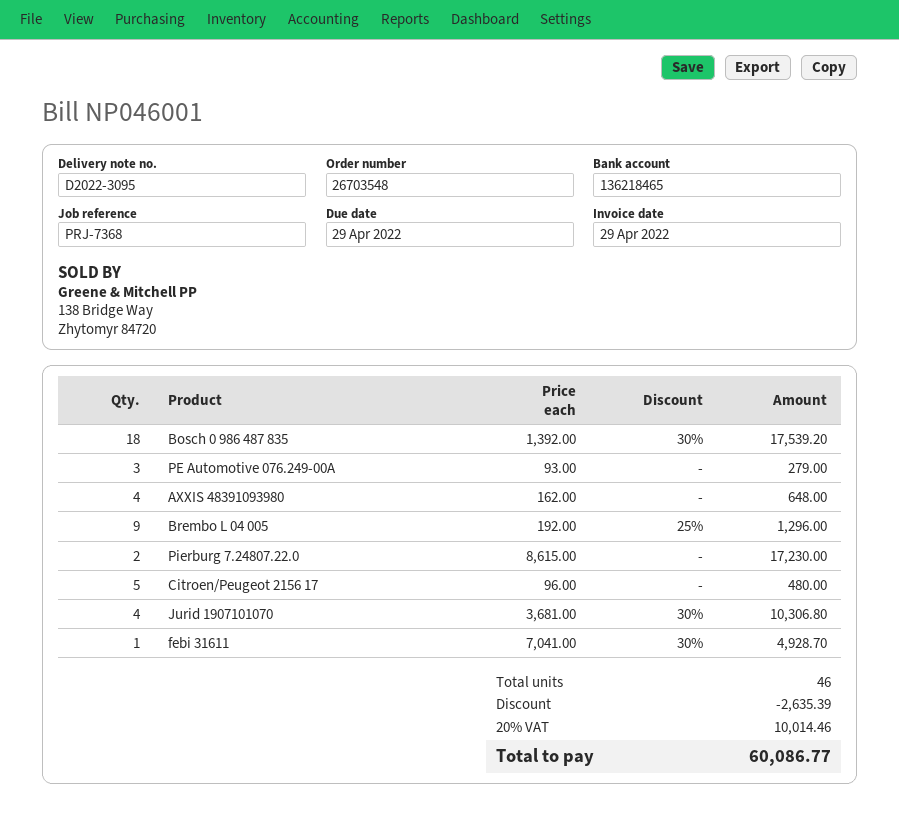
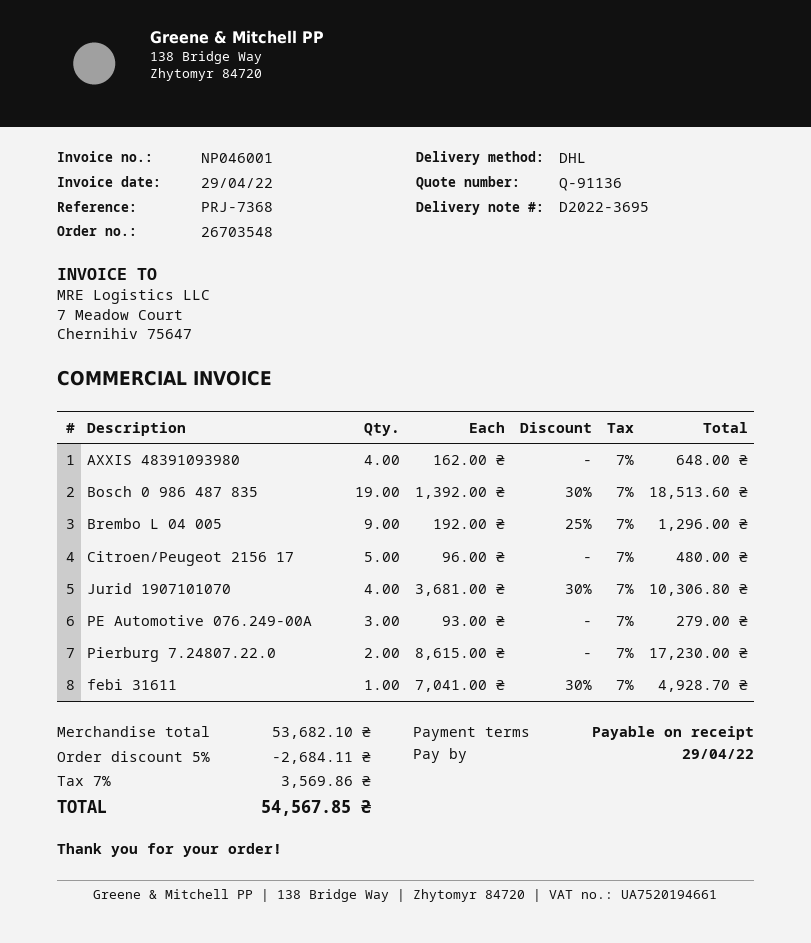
delivery note number: D2022-3095 -> D2022-3695
Bosch 0 986 487 835: 18 x 1392.00 - 30% = 17539.20 -> 19 x 1392.00 - 30% = 18513.60
discount: 2635.39 -> 2684.11
tax: 20% = 10014.46 -> 7% = 3569.86
total: 60086.77 -> 54567.85

